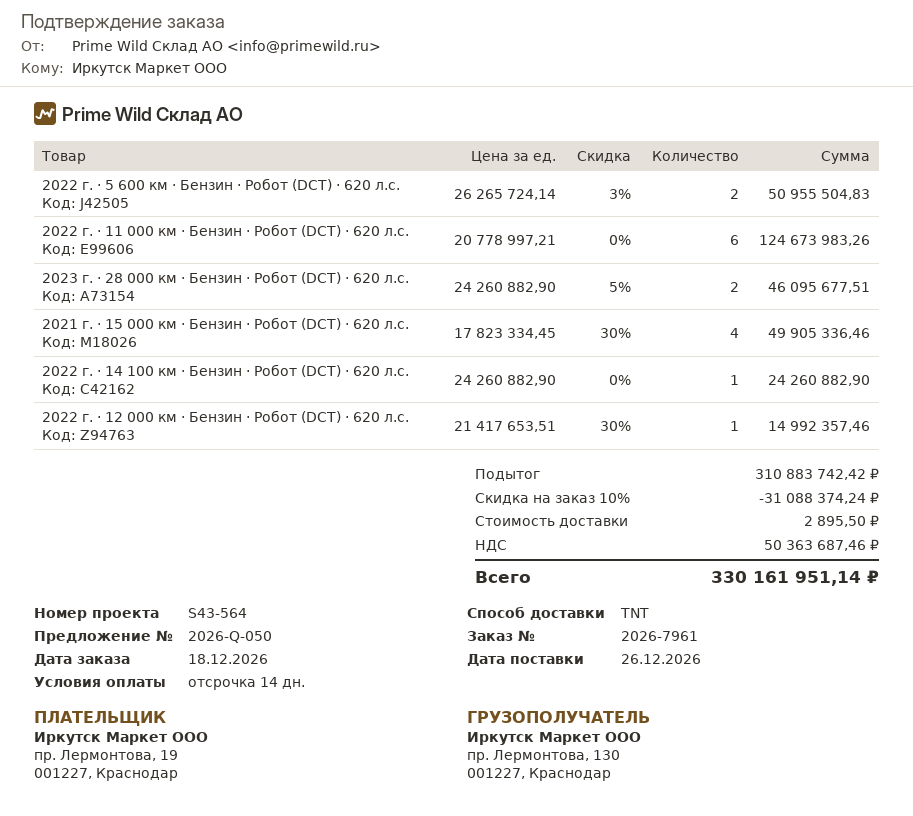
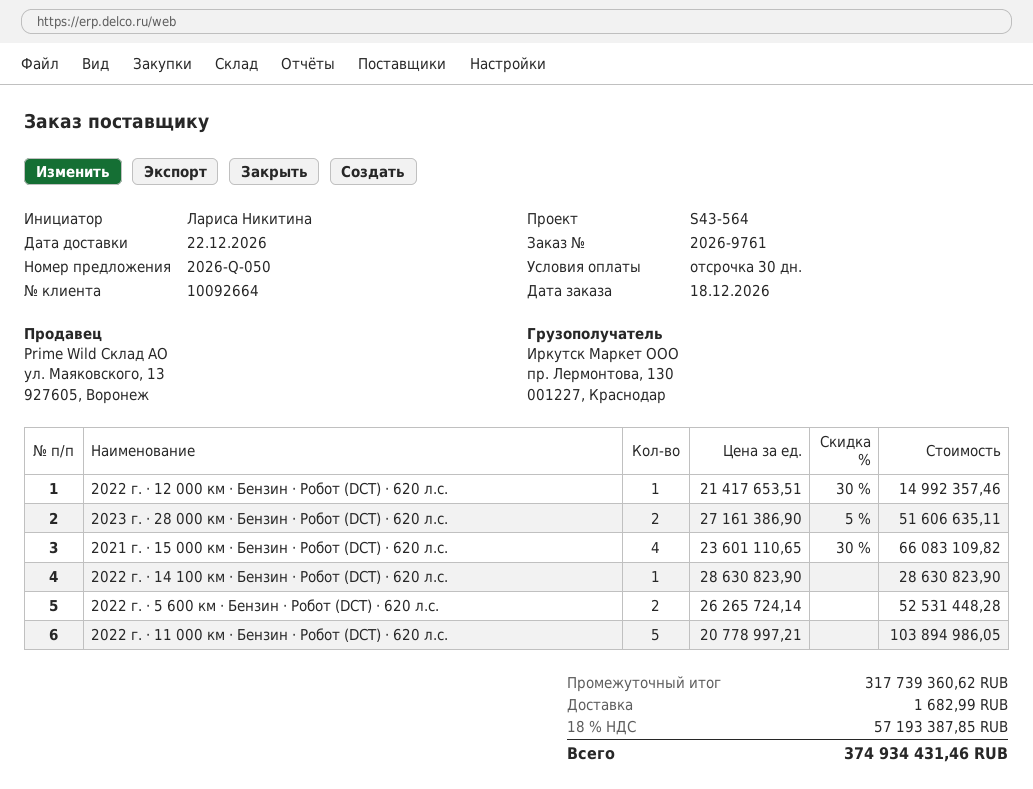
order number: 2026-7961 -> 2026-9761
delivery date: 2026-12-26 -> 2026-12-22
payment terms: 14 days -> 30 days
2022 г. · 5 600 км · Бензин · Робот (DCT) · 620 л.с.: 2 x 26265724.14 - 3% = 50955504.83 -> 2 x 26265724.14 = 52531448.28
2022 г. · 11 000 км · Бензин · Робот (DCT) · 620 л.с.: 6 x 20778997.21 = 124673983.26 -> 5 x 20778997.21 = 103894986.05
2023 г. · 28 000 км · Бензин · Робот (DCT) · 620 л.с.: 2 x 24260882.90 - 5% = 46095677.51 -> 2 x 27161386.90 - 5% = 51606635.11
2021 г. · 15 000 км · Бензин · Робот (DCT) · 620 л.с.: 4 x 17823334.45 - 30% = 49905336.46 -> 4 x 23601110.65 - 30% = 66083109.82
2022 г. · 14 100 км · Бензин · Робот (DCT) · 620 л.с.: 1 x 24260882.90 = 24260882.90 -> 1 x 28630823.90 = 28630823.90
subtotal: 310883742.42 -> 317739360.62
discount: 10% = 31088374.24 -> none
shipping: 2895.50 -> 1682.99
tax: 50363687.46 -> 57193387.85
total: 330161951.14 -> 374934431.46

